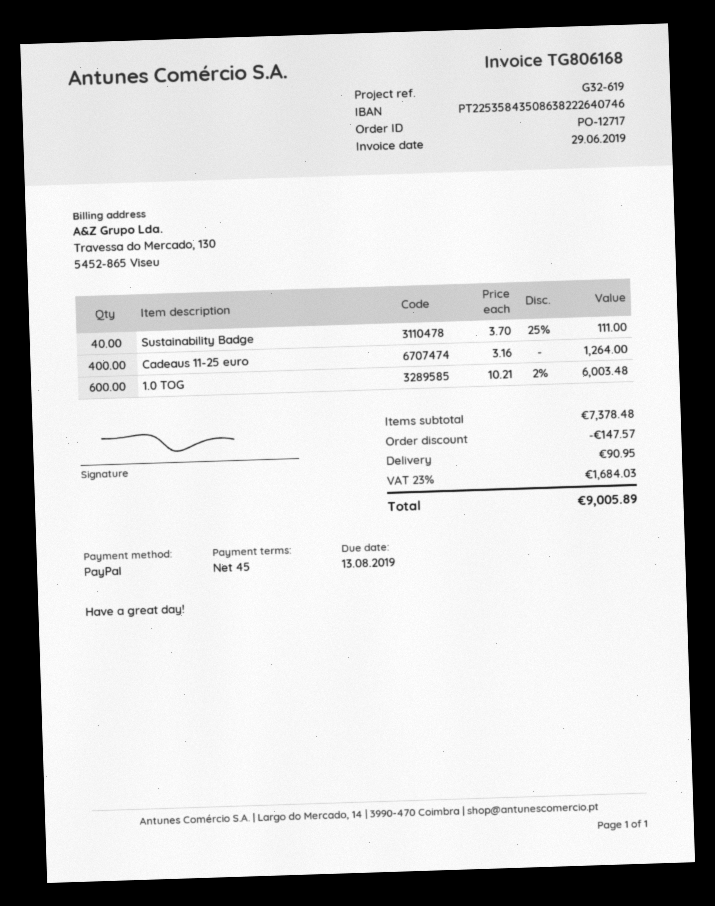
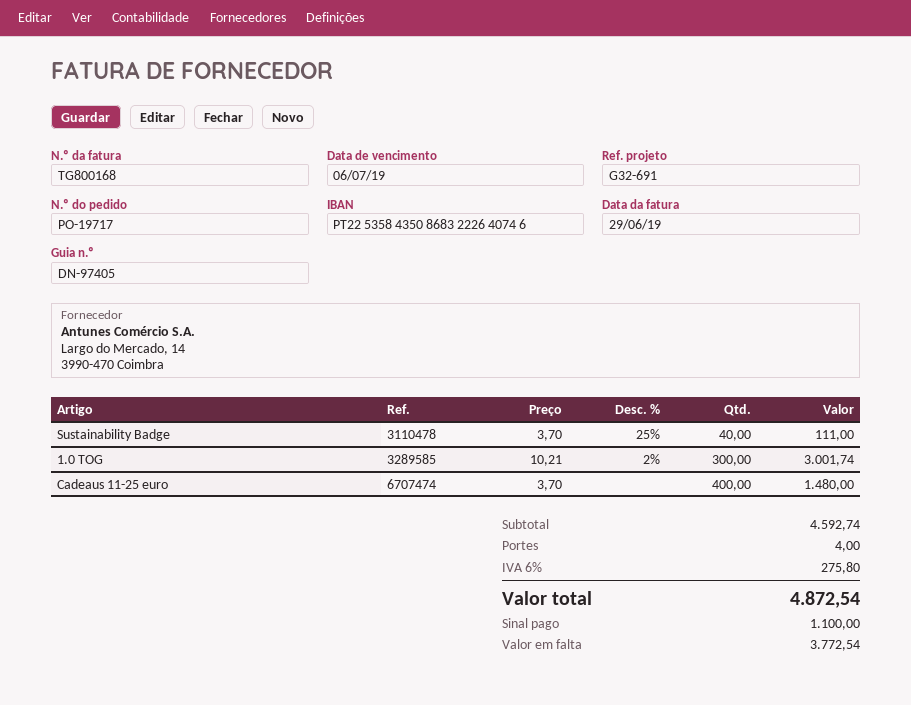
order number: PO-12717 -> PO-19717
invoice number: TG806168 -> TG800168
due date: 2019-08-13 -> 2019-07-06
reference: G32-619 -> G32-691
bank account: PT22535843508638222640746 -> PT22535843508683222640746
Cadeaus 11-25 euro: 400 x 3.16 = 1264.00 -> 400 x 3.70 = 1480.00
1.0 TOG: 600 x 10.21 - 2% = 6003.48 -> 300 x 10.21 - 2% = 3001.74
subtotal: 7378.48 -> 4592.74
discount: 147.57 -> none
shipping: 90.95 -> 4.00
tax: 23% = 1684.03 -> 6% = 275.80
total: 9005.89 -> 4872.54

